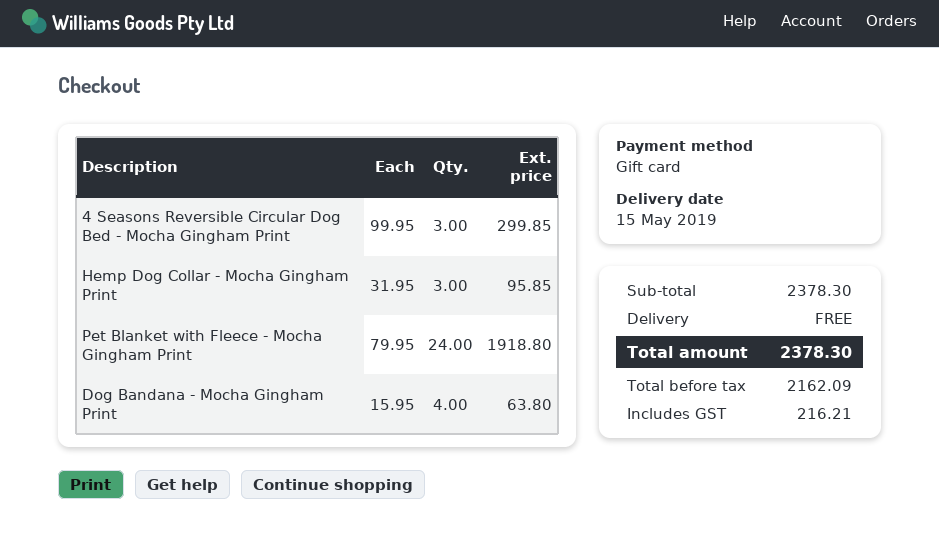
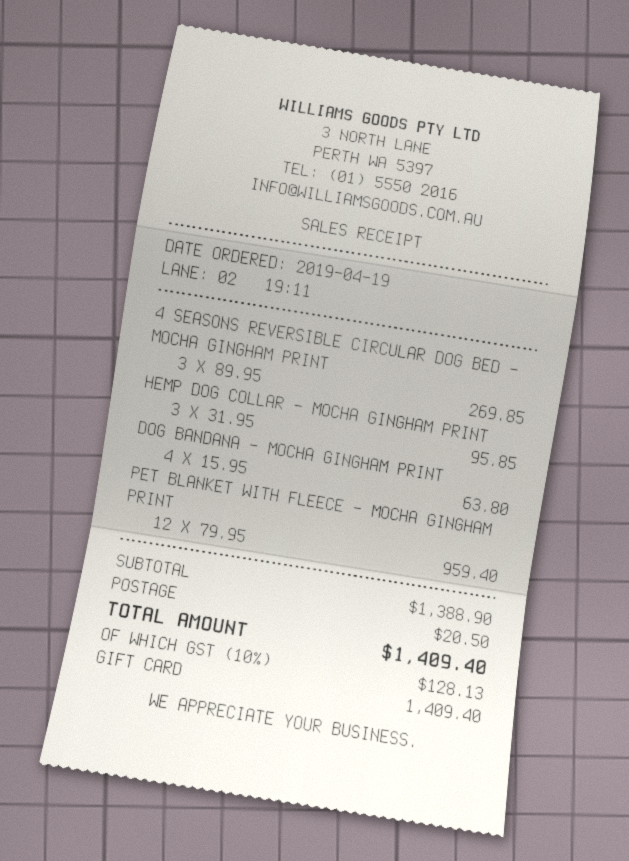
4 Seasons Reversible Circular Dog Bed - Mocha Gingham Print: 3 x 99.95 = 299.85 -> 3 x 89.95 = 269.85
Pet Blanket with Fleece - Mocha Gingham Print: 24 x 79.95 = 1918.80 -> 12 x 79.95 = 959.40
subtotal: 2378.30 -> 1388.90
shipping: 0.00 -> 20.50
tax: 216.21 -> 128.13
total: 2378.30 -> 1409.40

